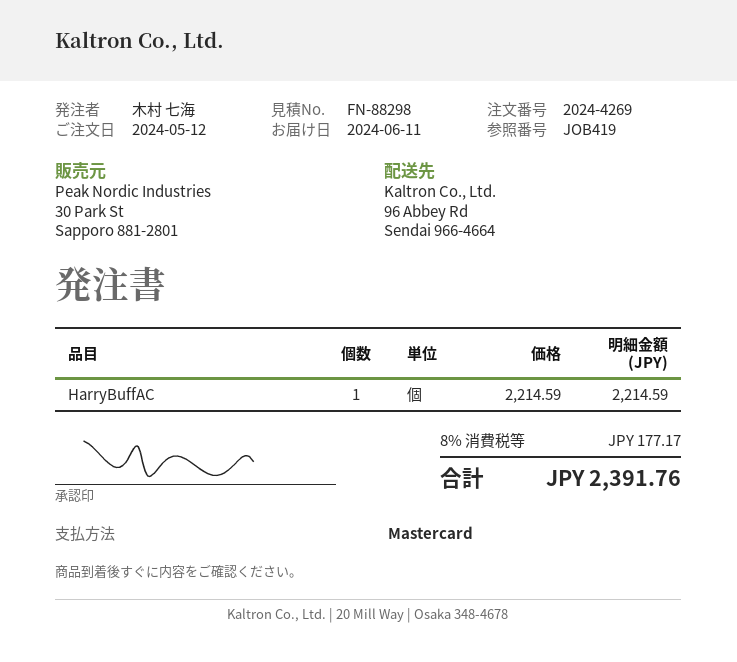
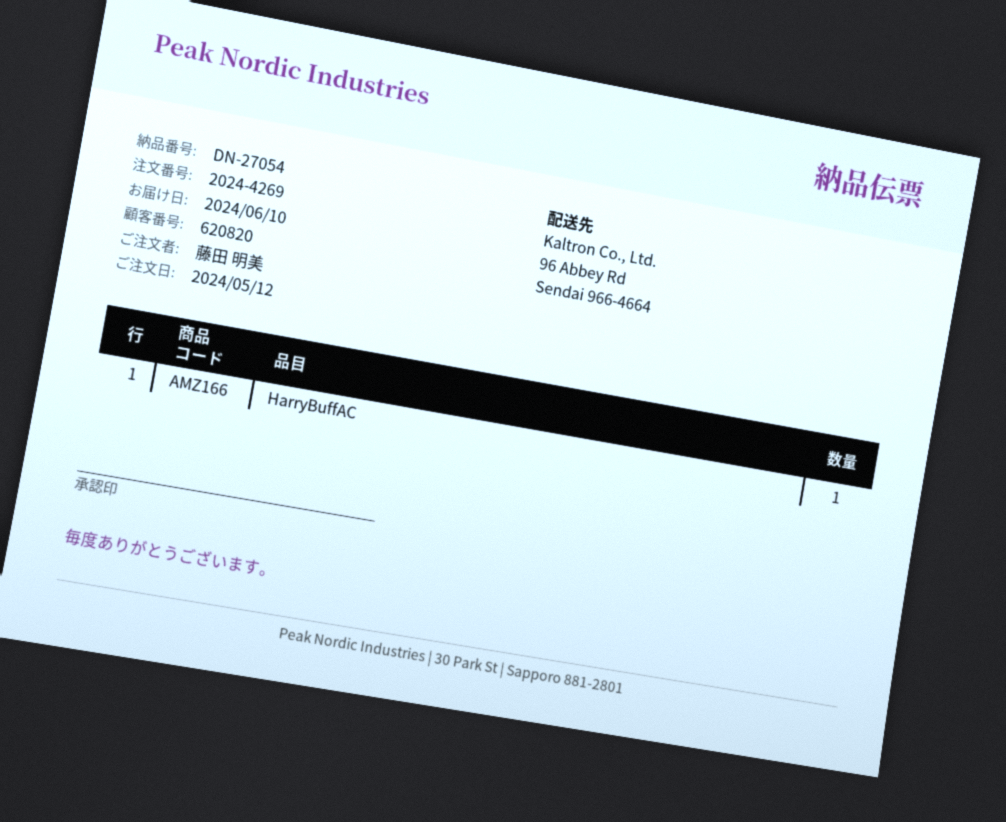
delivery date: 2024-06-11 -> 2024-06-10
ordered by: 木村 七海 -> 藤田 明美

